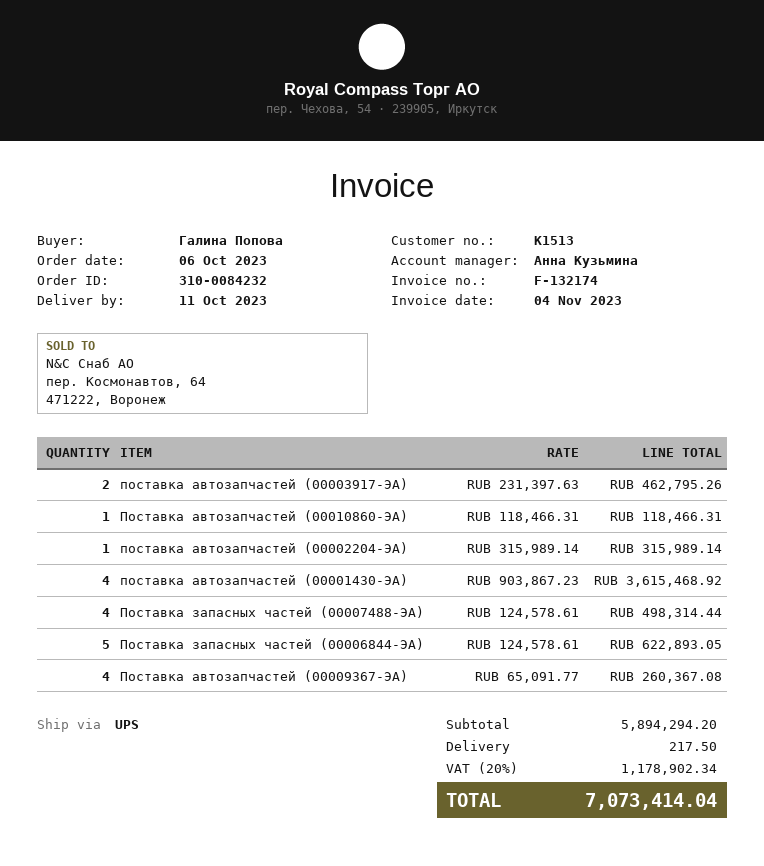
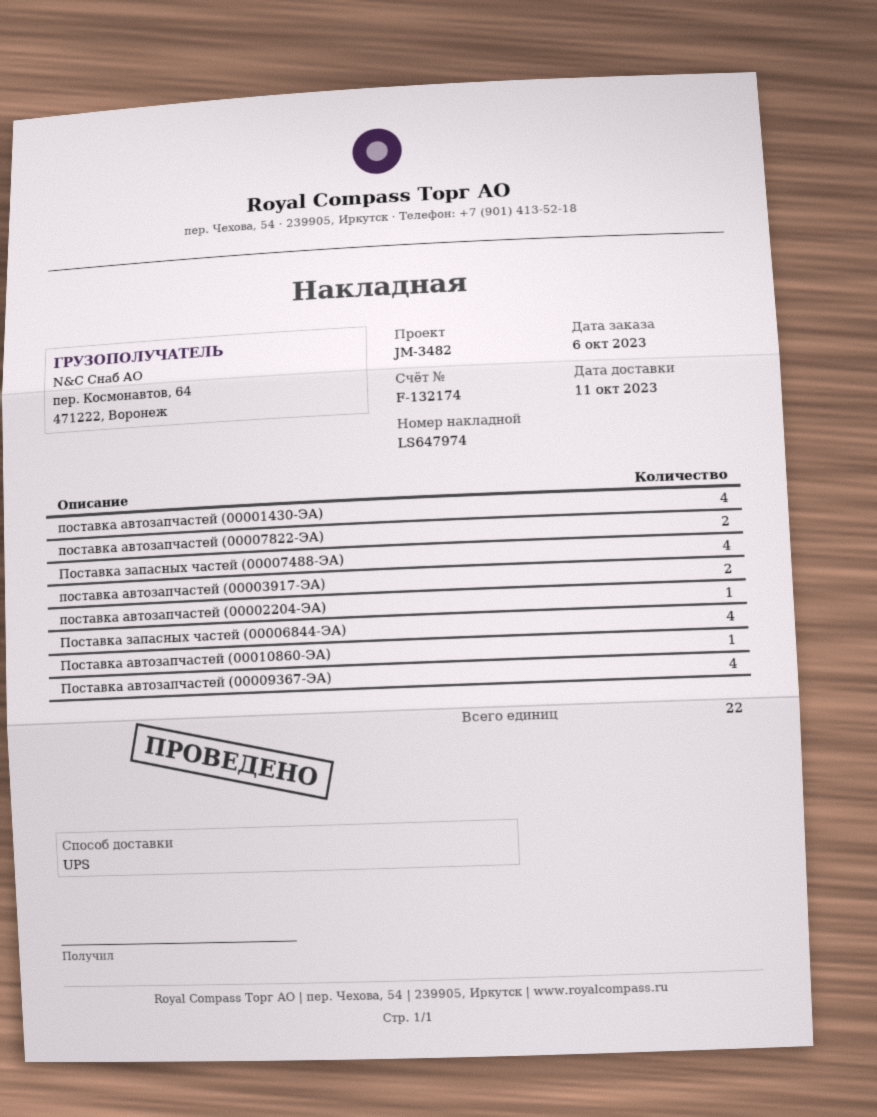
Поставка запасных частей (00006844-ЭА): 5 -> 4
поставка автозапчастей (00007822-ЭА): none -> 2

